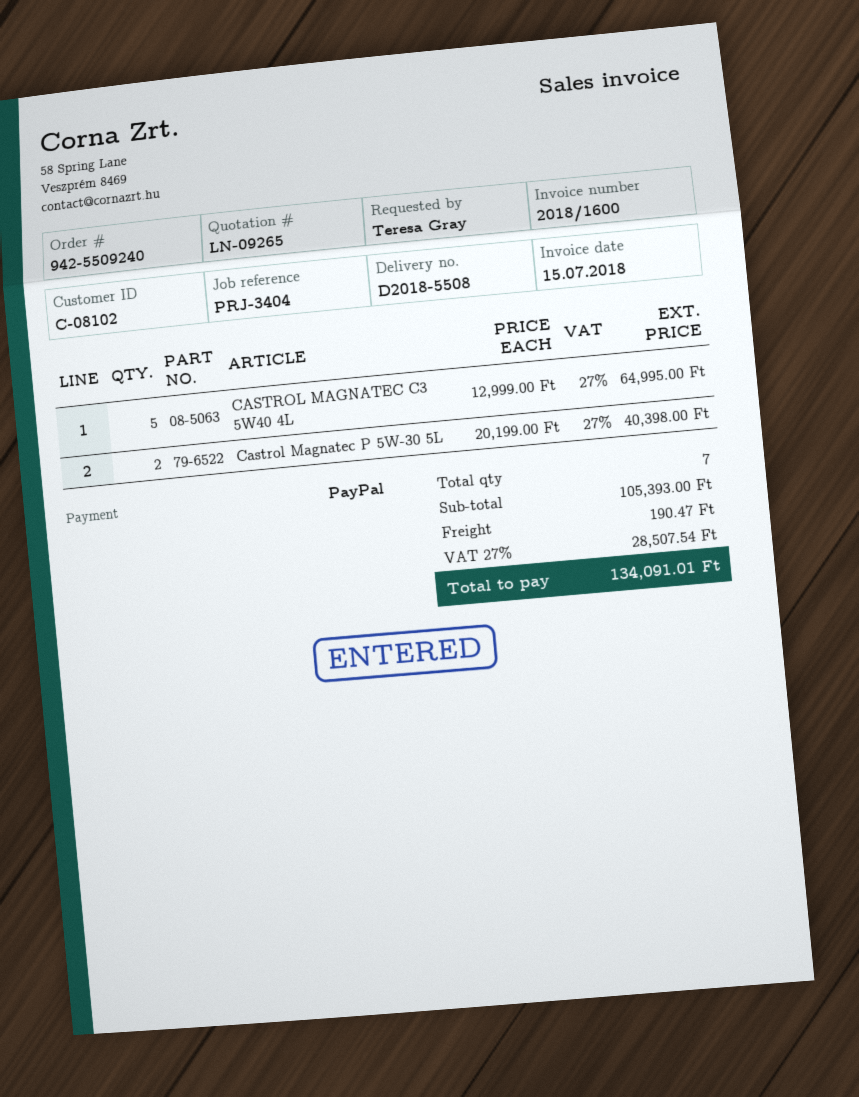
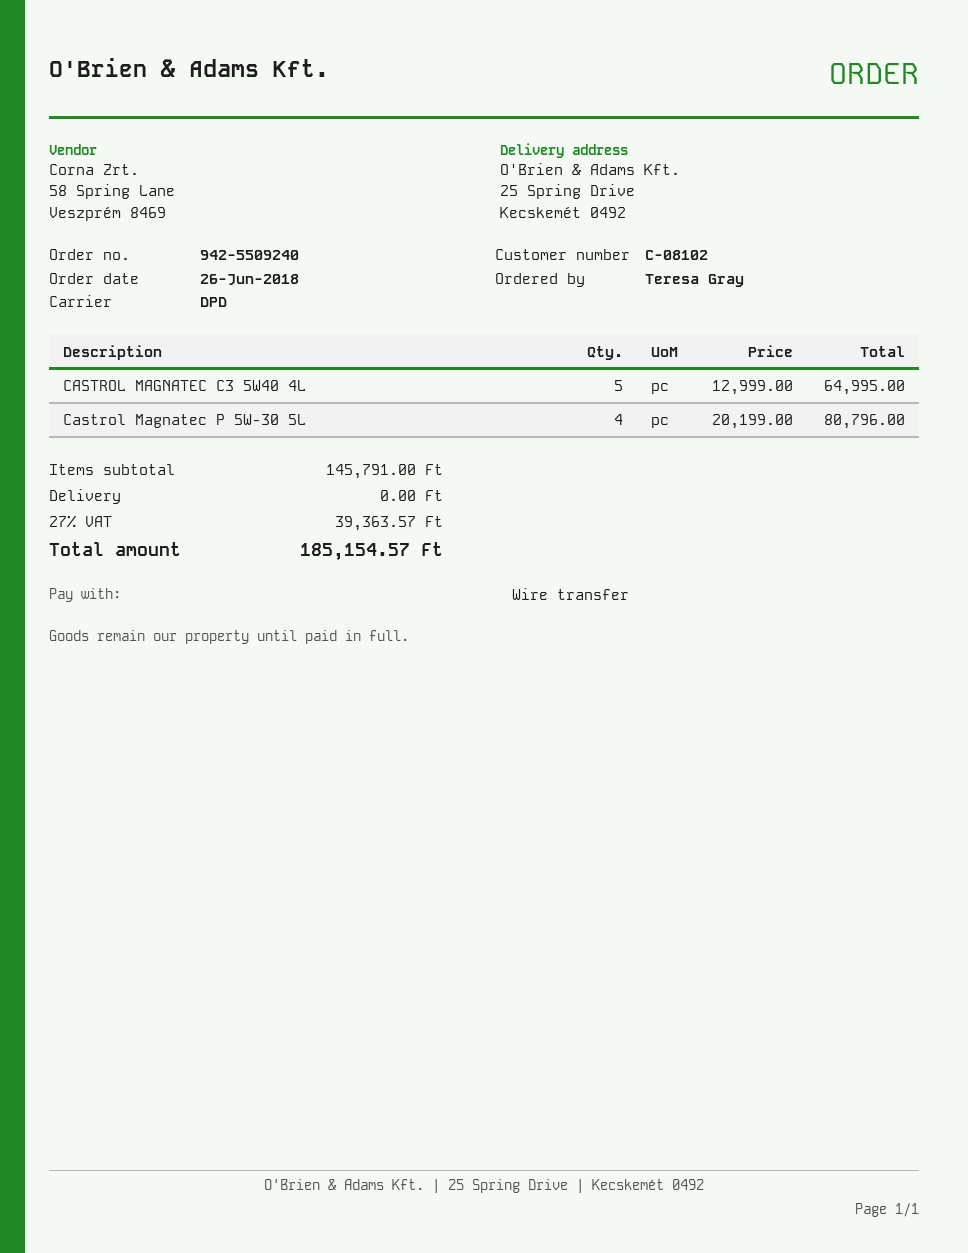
payment method: PayPal -> bank transfer
Castrol Magnatec P 5W-30 5L: 2 x 20199.00 = 40398.00 -> 4 x 20199.00 = 80796.00
subtotal: 105393.00 -> 145791.00
shipping: 190.47 -> 0.00
tax: 27% = 28507.54 -> 27% = 39363.57
total: 134091.01 -> 185154.57

